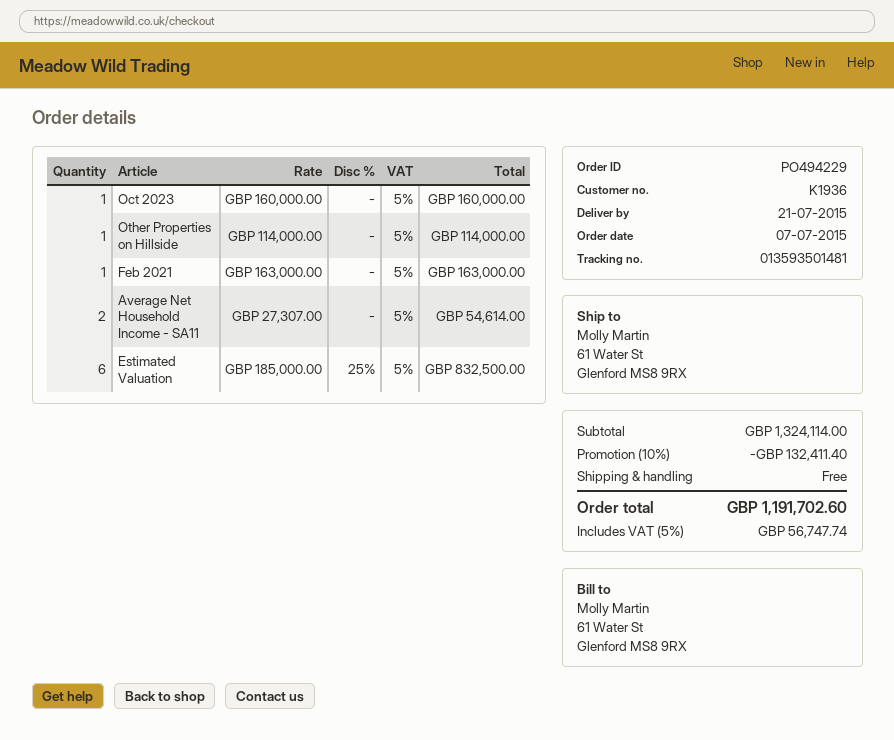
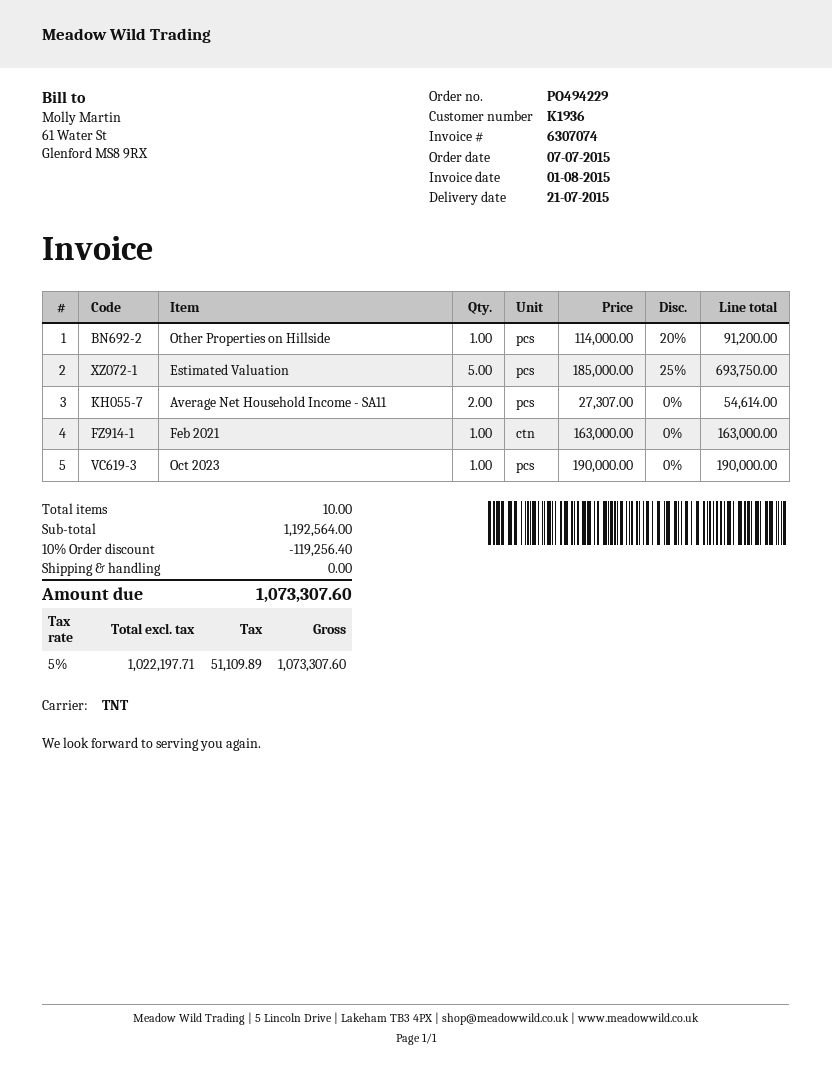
Oct 2023: 1 x 160000.00 = 160000.00 -> 1 x 190000.00 = 190000.00
Other Properties on Hillside: 1 x 114000.00 = 114000.00 -> 1 x 114000.00 - 20% = 91200.00
Estimated Valuation: 6 x 185000.00 - 25% = 832500.00 -> 5 x 185000.00 - 25% = 693750.00
subtotal: 1324114.00 -> 1192564.00
discount: 10% = 132411.40 -> 10% = 119256.40
tax: 5% = 56747.74 -> 5% = 51109.89
total: 1191702.60 -> 1073307.60

